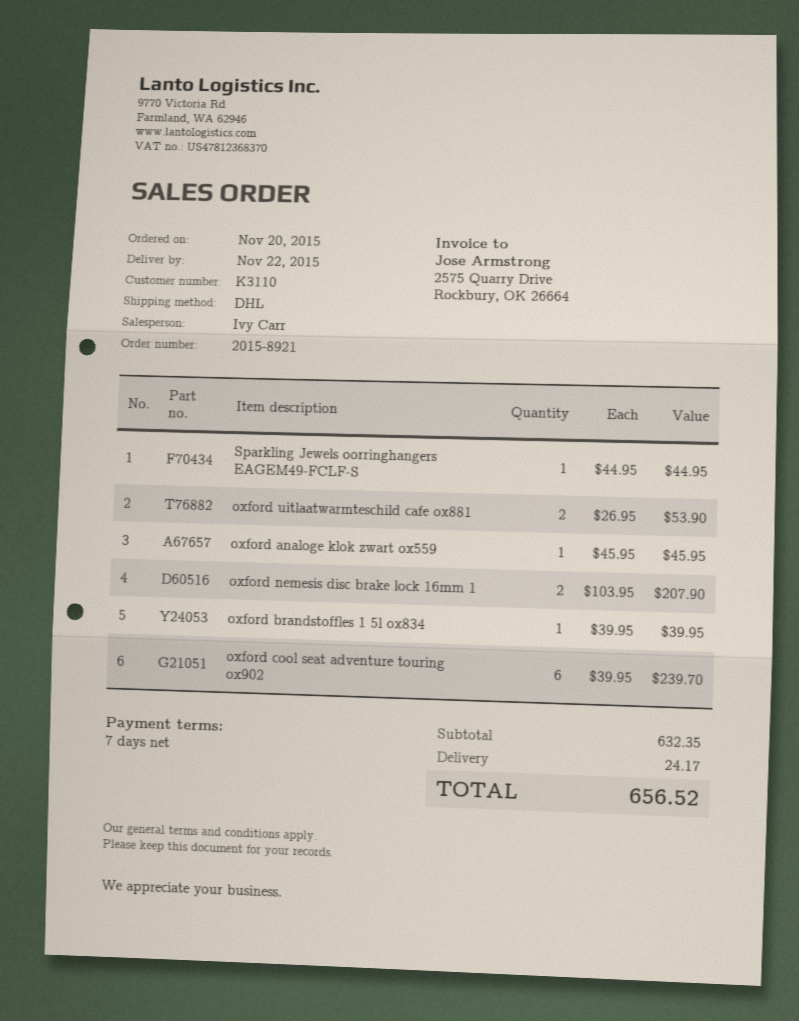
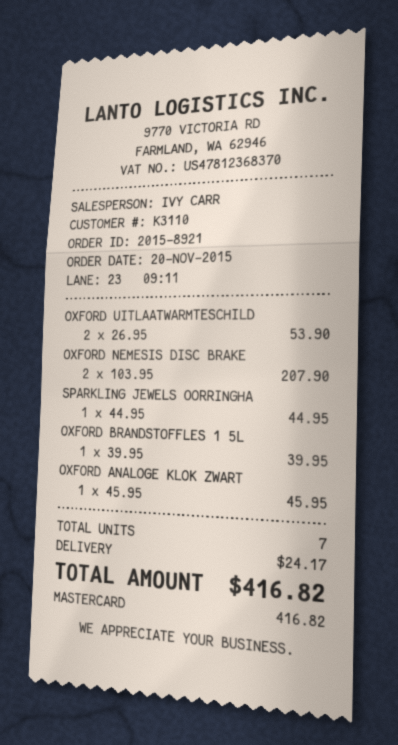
oxford cool seat adventure touring ox902: 6 x 39.95 = 239.70 -> none
total: 656.52 -> 416.82

